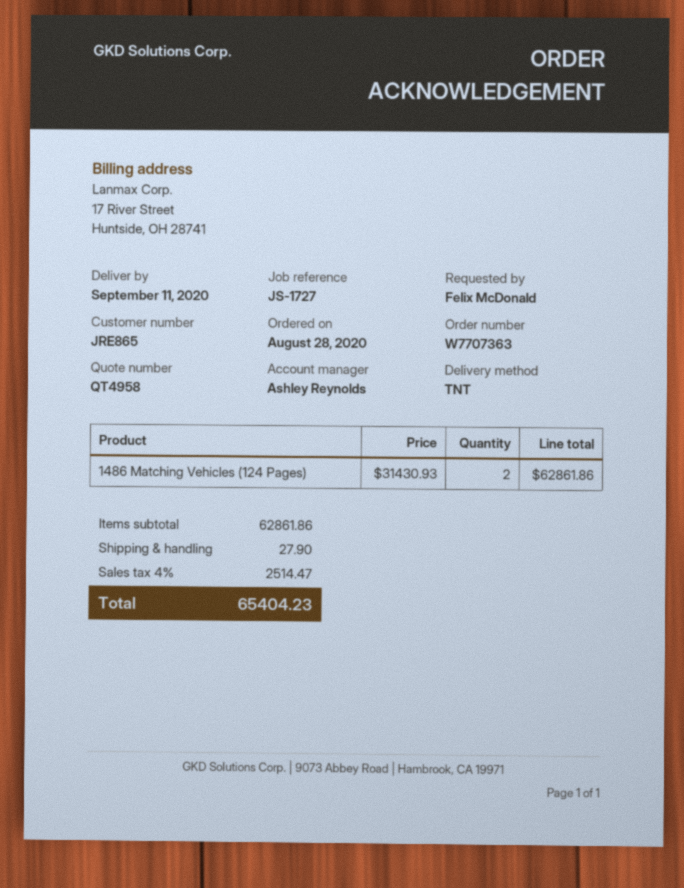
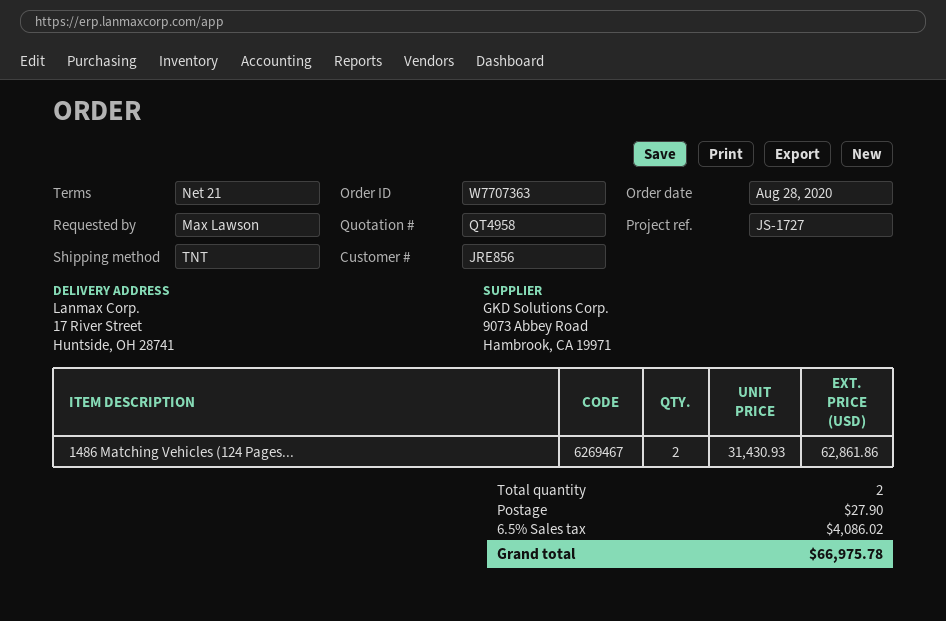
customer number: JRE865 -> JRE856
ordered by: Felix McDonald -> Max Lawson
tax: 4% = 2514.47 -> 6.5% = 4086.02
total: 65404.23 -> 66975.78

